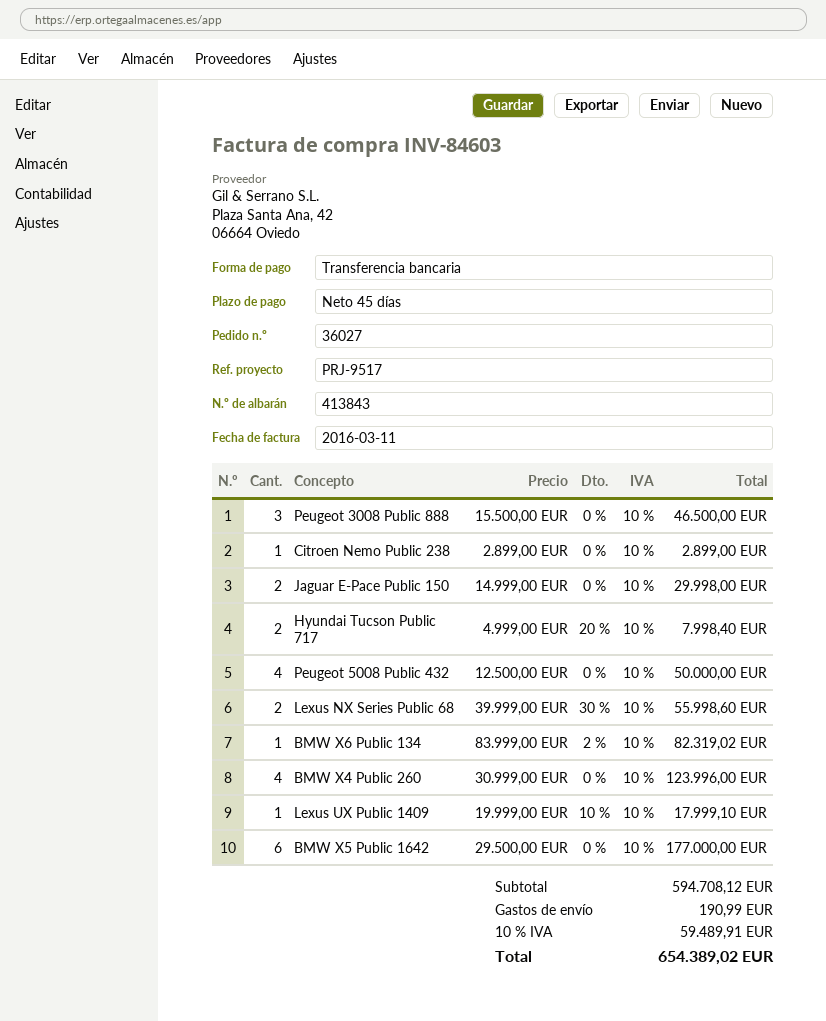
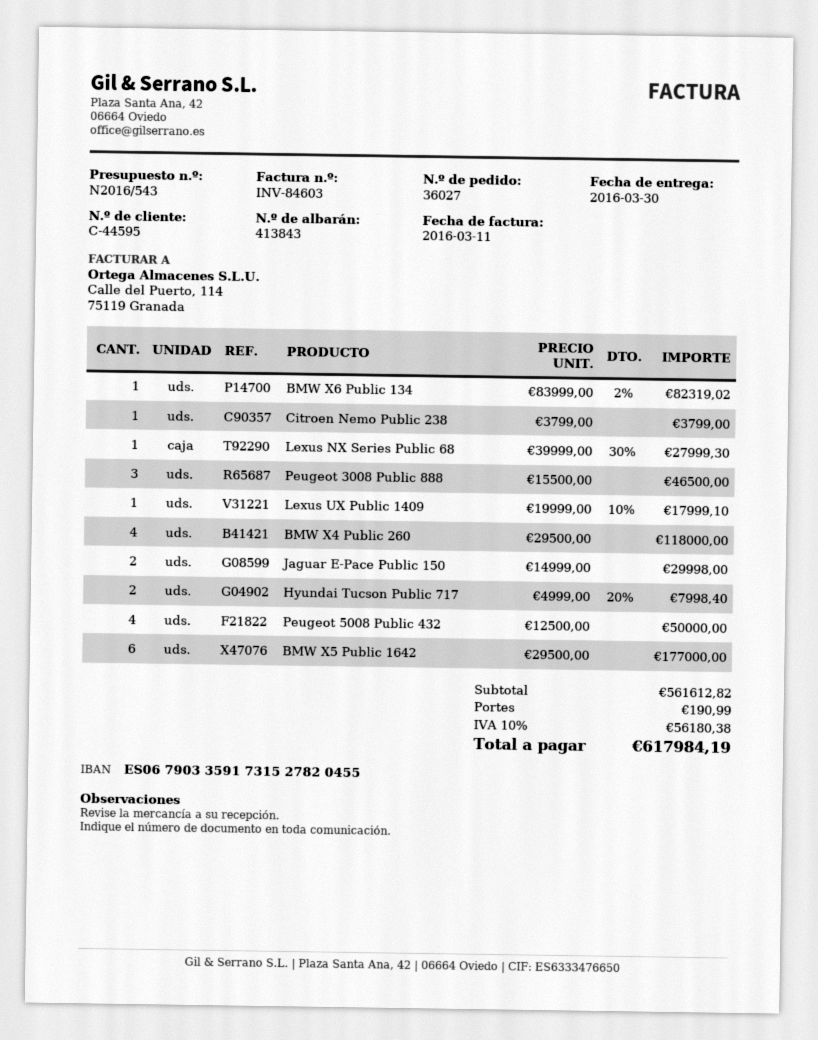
Citroen Nemo Public 238: 1 x 2899.00 = 2899.00 -> 1 x 3799.00 = 3799.00
Lexus NX Series Public 68: 2 x 39999.00 - 30% = 55998.60 -> 1 x 39999.00 - 30% = 27999.30
BMW X4 Public 260: 4 x 30999.00 = 123996.00 -> 4 x 29500.00 = 118000.00
subtotal: 594708.12 -> 561612.82
tax: 10% = 59489.91 -> 10% = 56180.38
total: 654389.02 -> 617984.19

